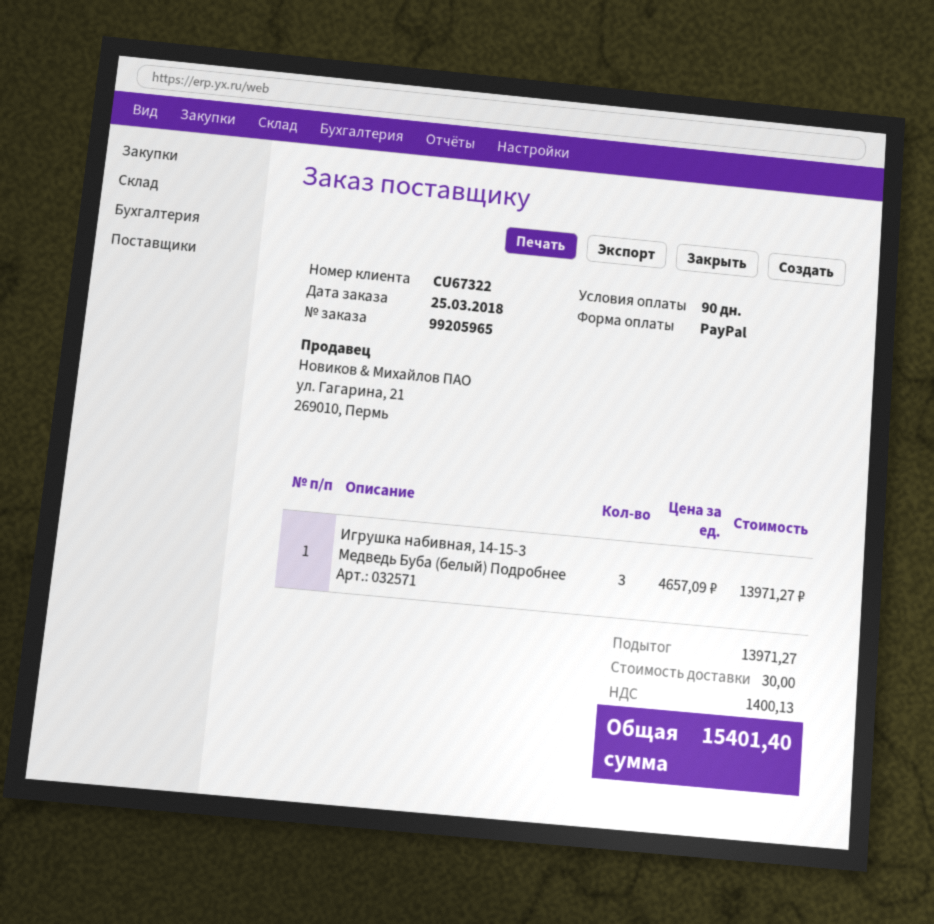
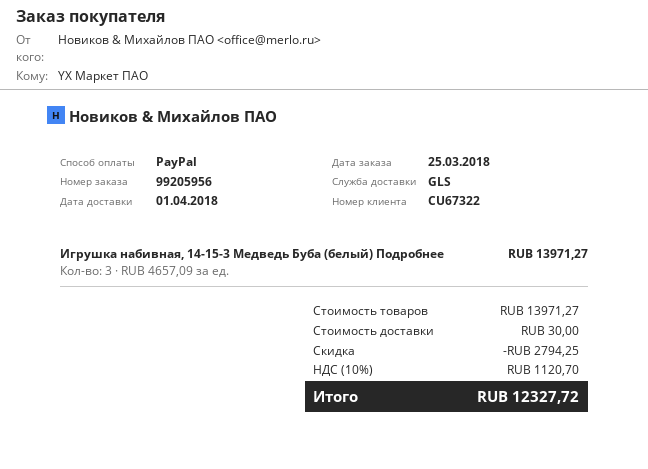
order number: 99205965 -> 99205956
discount: none -> 2794.25
tax: 1400.13 -> 1120.70
total: 15401.40 -> 12327.72

